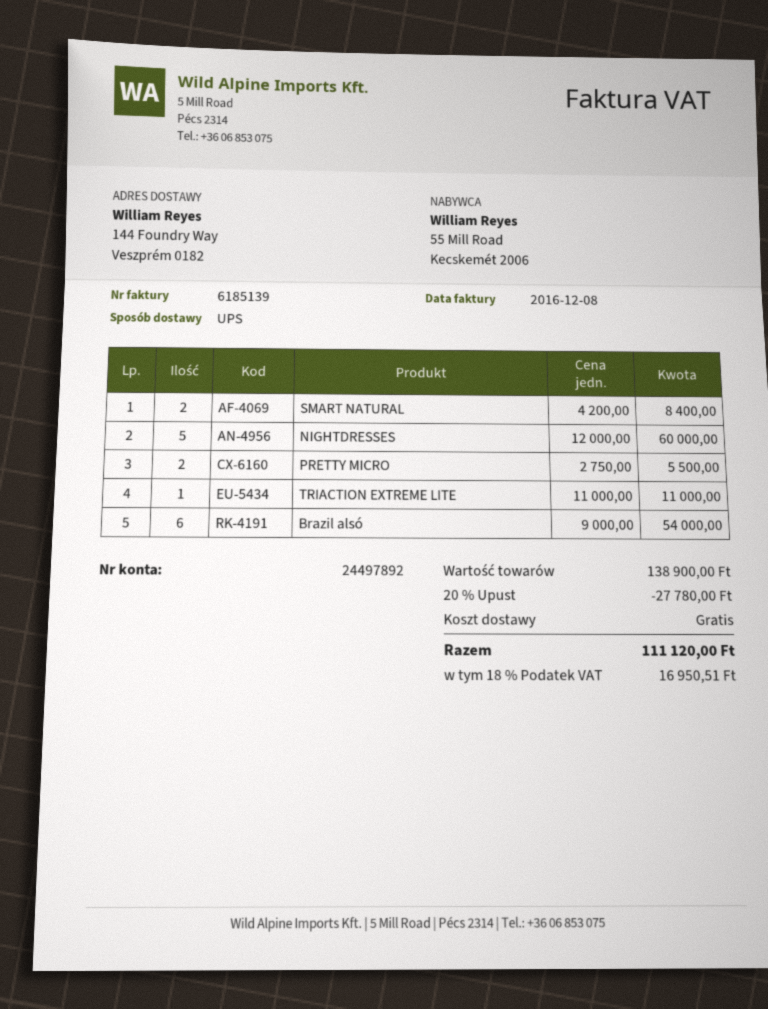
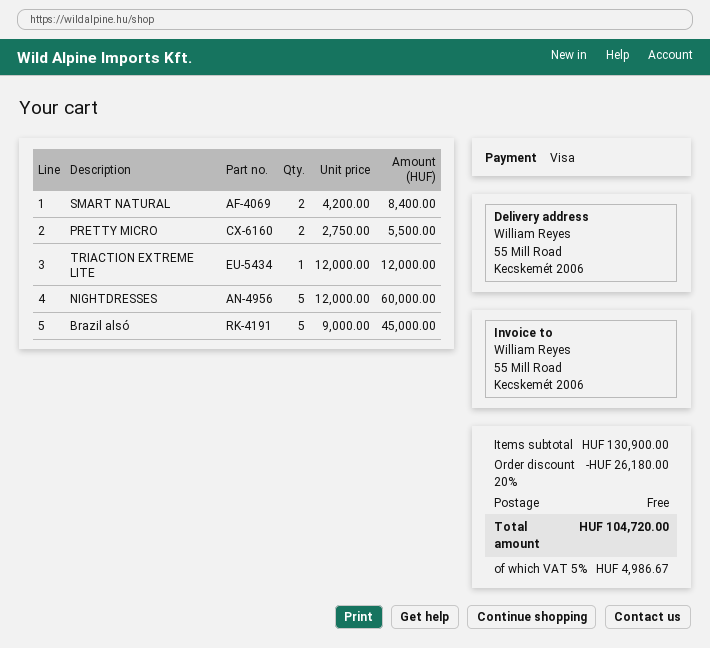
ship to: 144 Foundry Way, Veszprém 0182 -> 55 Mill Road, Kecskemét 2006
TRIACTION EXTREME LITE: 1 x 11000.00 = 11000.00 -> 1 x 12000.00 = 12000.00
Brazil alsó: 6 x 9000.00 = 54000.00 -> 5 x 9000.00 = 45000.00
subtotal: 138900.00 -> 130900.00
discount: 20% = 27780.00 -> 20% = 26180.00
tax: 18% = 16950.51 -> 5% = 4986.67
total: 111120.00 -> 104720.00

